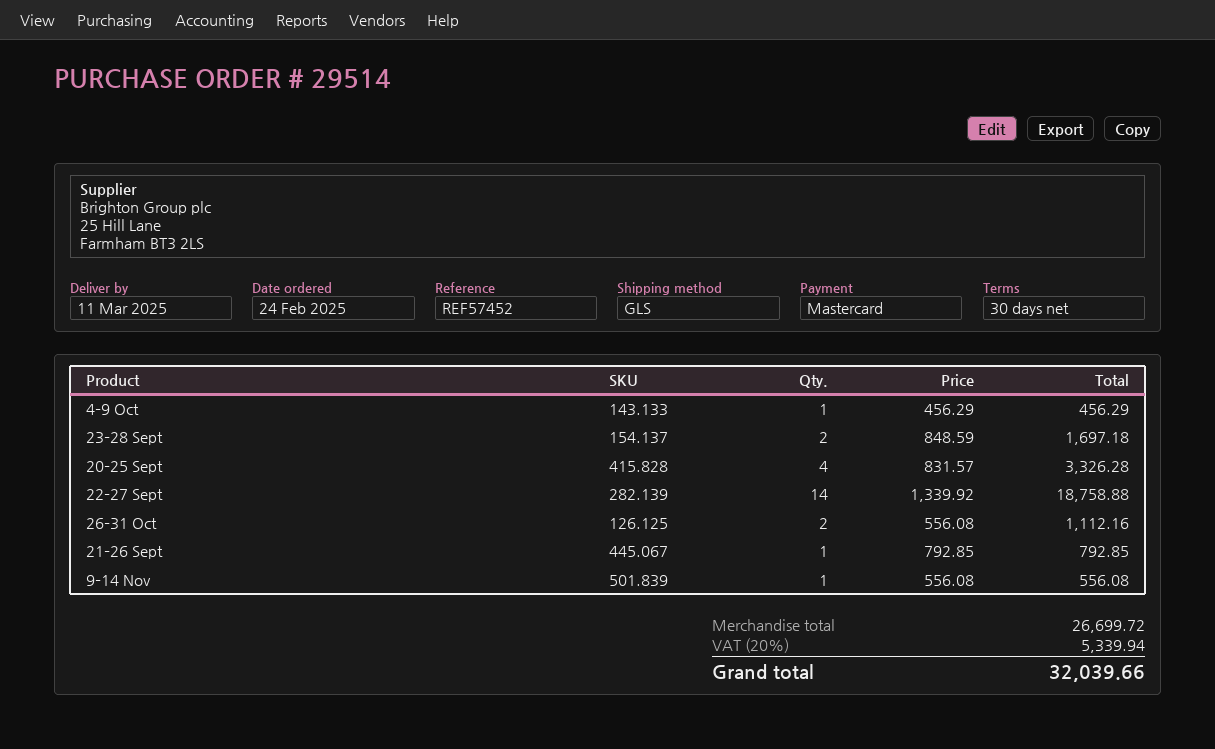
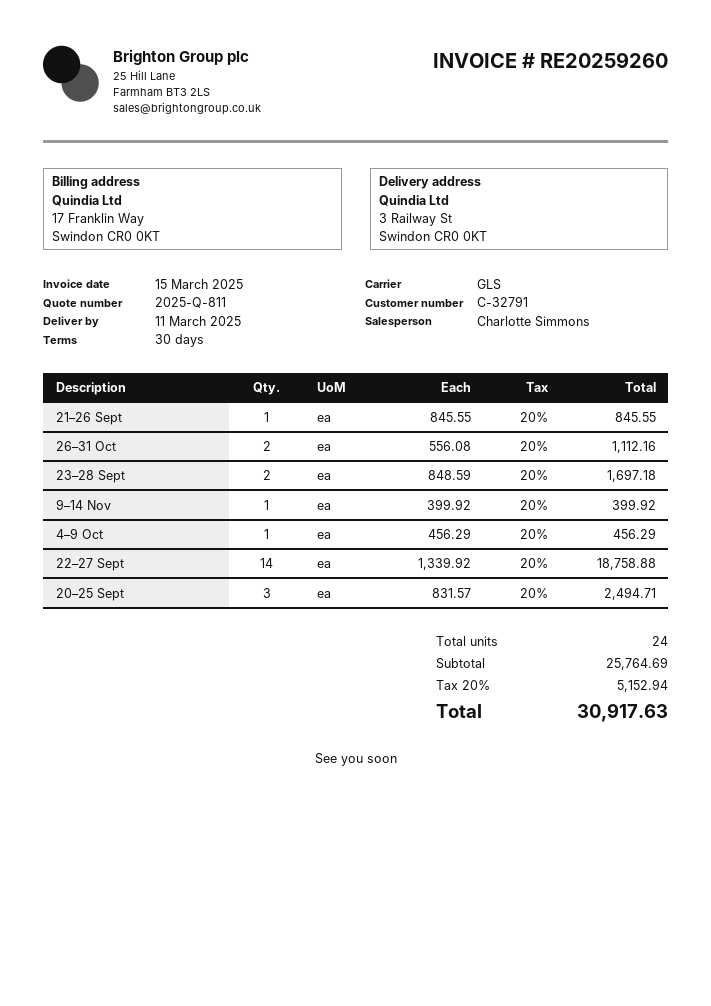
20–25 Sept: 4 x 831.57 = 3326.28 -> 3 x 831.57 = 2494.71
21–26 Sept: 1 x 792.85 = 792.85 -> 1 x 845.55 = 845.55
9–14 Nov: 1 x 556.08 = 556.08 -> 1 x 399.92 = 399.92
subtotal: 26699.72 -> 25764.69
tax: 20% = 5339.94 -> 20% = 5152.94
total: 32039.66 -> 30917.63

